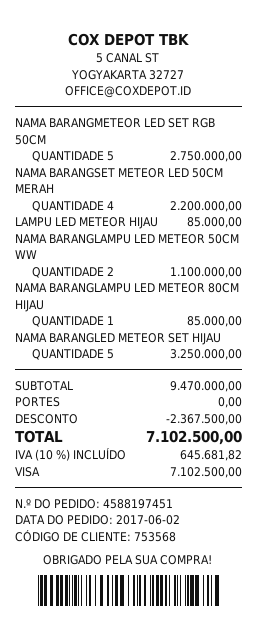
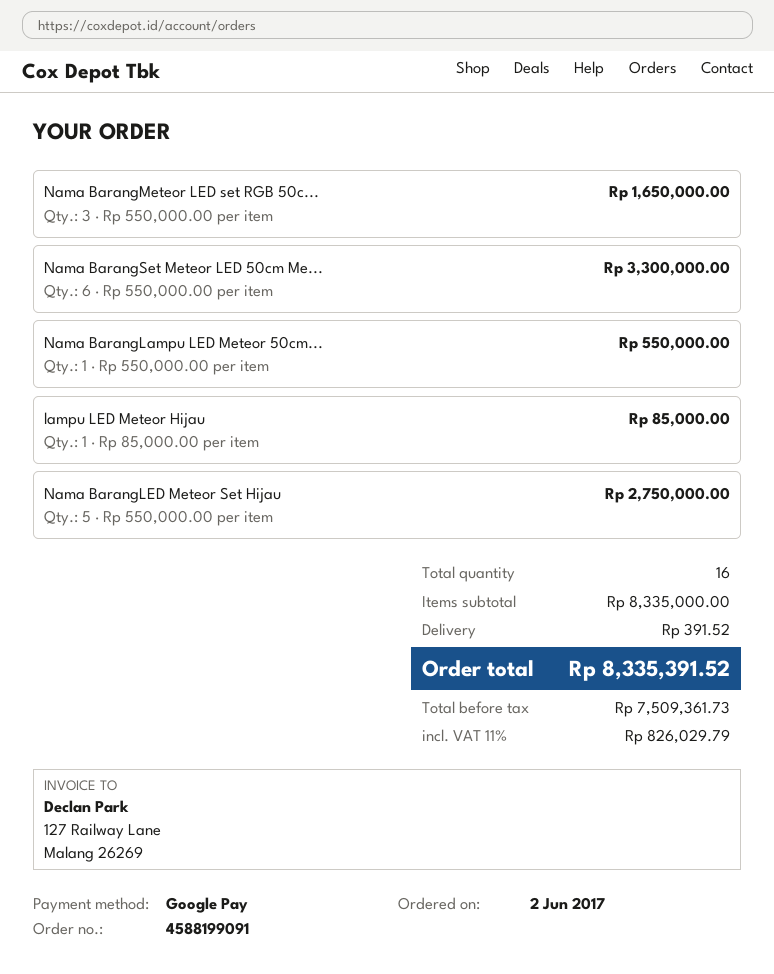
order number: 4588197451 -> 4588199091
payment method: Visa -> Google Pay
NAMA BARANGMETEOR LED SET RGB 50CM: 5 for 2750000.00 -> 3 for 1650000.00
NAMA BARANGSET METEOR LED 50CM MERAH: 4 for 2200000.00 -> 6 for 3300000.00
NAMA BARANGLAMPU LED METEOR 50CM WW: 2 for 1100000.00 -> 1 for 550000.00
NAMA BARANGLAMPU LED METEOR 80CM HIJAU: 1 for 85000.00 -> none
NAMA BARANGLED METEOR SET HIJAU: 5 for 3250000.00 -> 5 for 2750000.00
subtotal: 9470000.00 -> 8335000.00
discount: 2367500.00 -> none
shipping: 0.00 -> 391.52
tax: 10% = 645681.82 -> 11% = 826029.79
total: 7102500.00 -> 8335391.52

